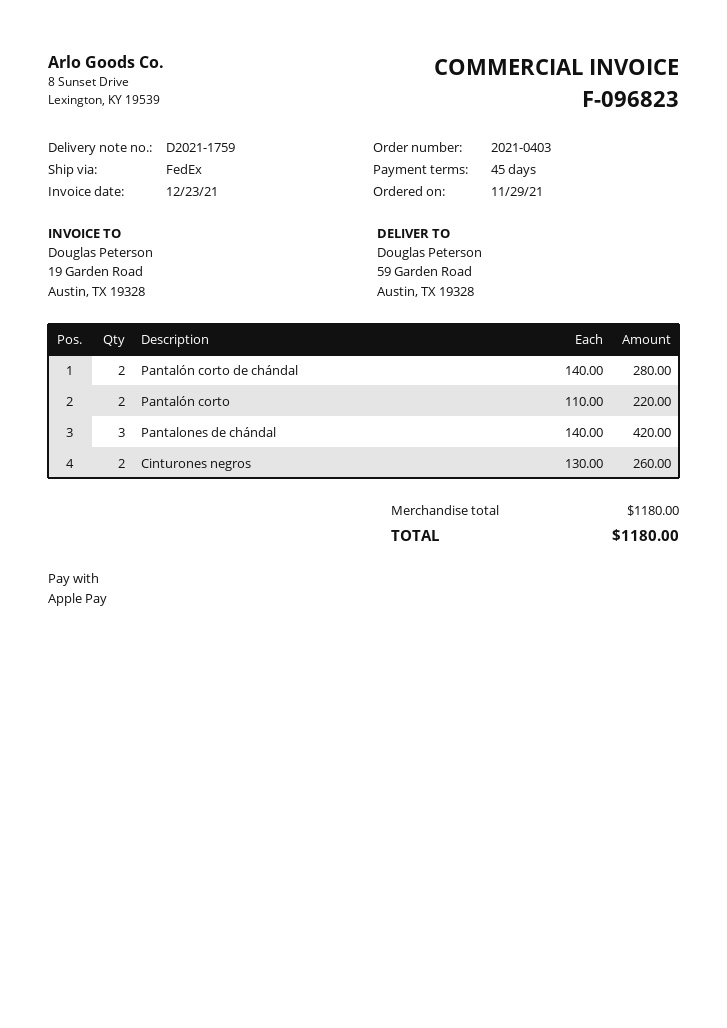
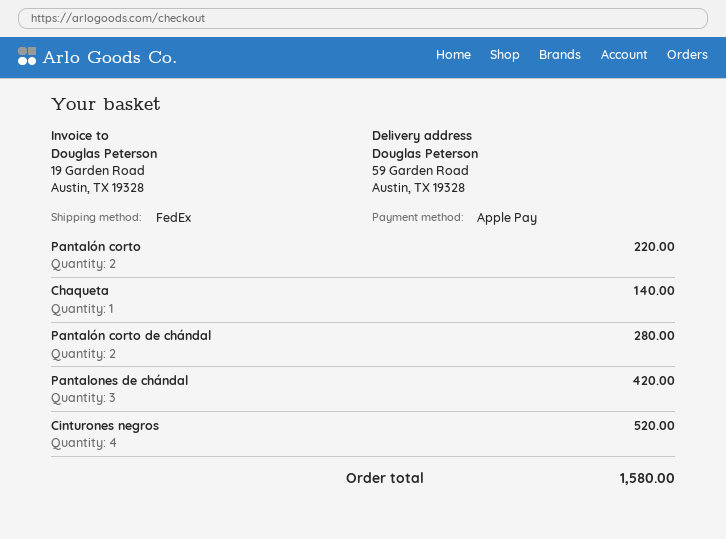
Cinturones negros: 2 for 260.00 -> 4 for 520.00
Chaqueta: none -> 1 for 140.00
total: 1180.00 -> 1580.00

